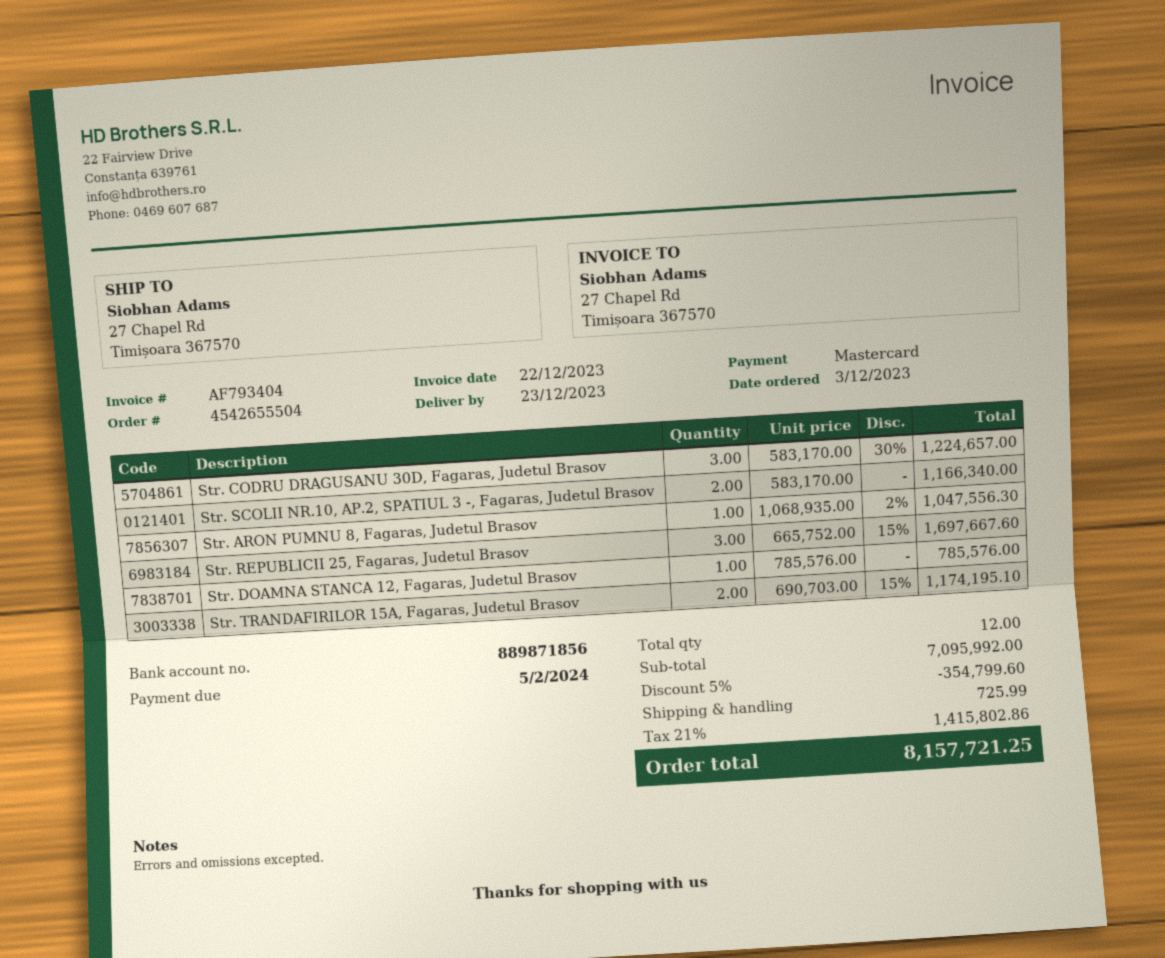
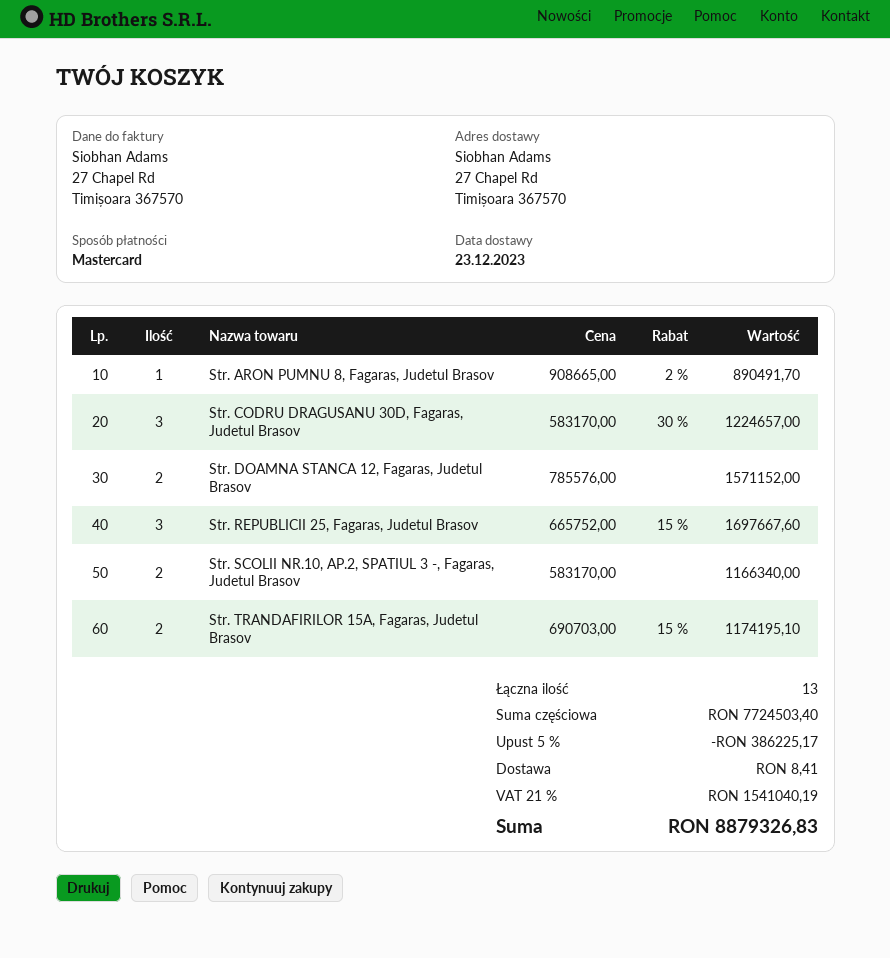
Str. ARON PUMNU 8, Fagaras, Judetul Brasov: 1 x 1068935.00 - 2% = 1047556.30 -> 1 x 908665.00 - 2% = 890491.70
Str. DOAMNA STANCA 12, Fagaras, Judetul Brasov: 1 x 785576.00 = 785576.00 -> 2 x 785576.00 = 1571152.00
total quantity: 12 -> 13
subtotal: 7095992.00 -> 7724503.40
discount: 5% = 354799.60 -> 5% = 386225.17
shipping: 725.99 -> 8.41
tax: 21% = 1415802.86 -> 21% = 1541040.19
total: 8157721.25 -> 8879326.83

